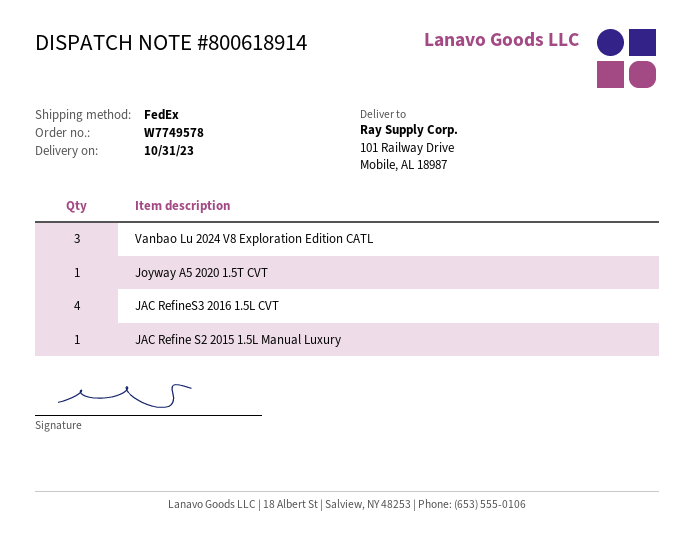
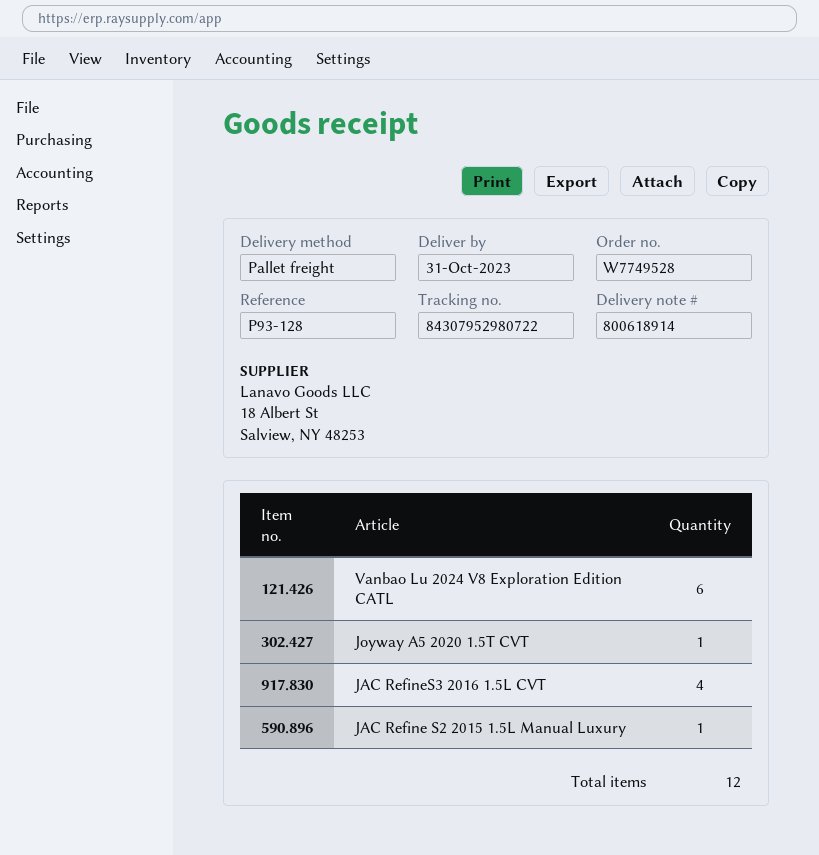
order number: W7749578 -> W7749528
shipping method: FedEx -> pallet freight
Vanbao Lu 2024 V8 Exploration Edition CATL: 3 -> 6

